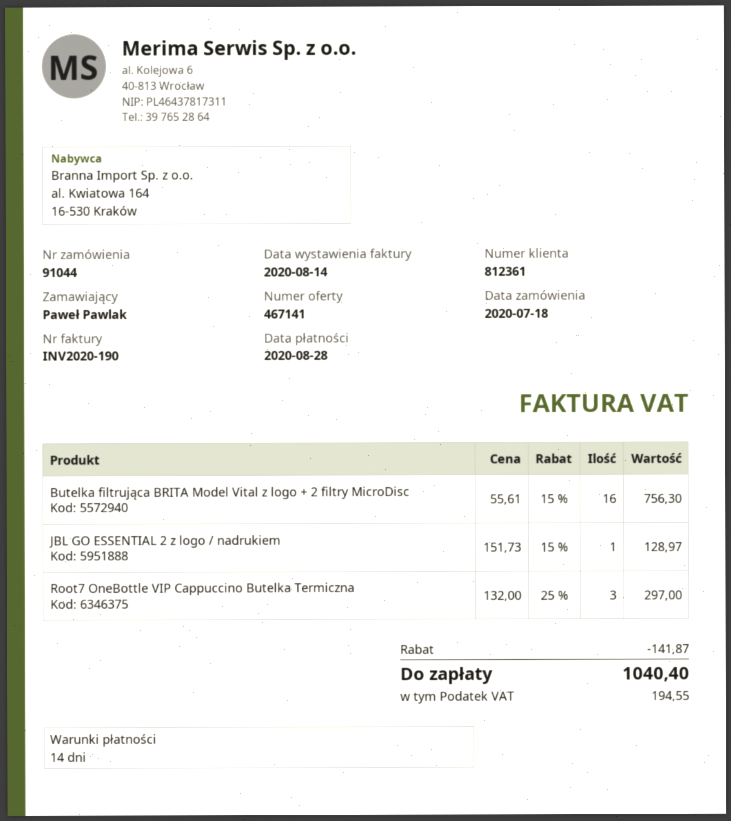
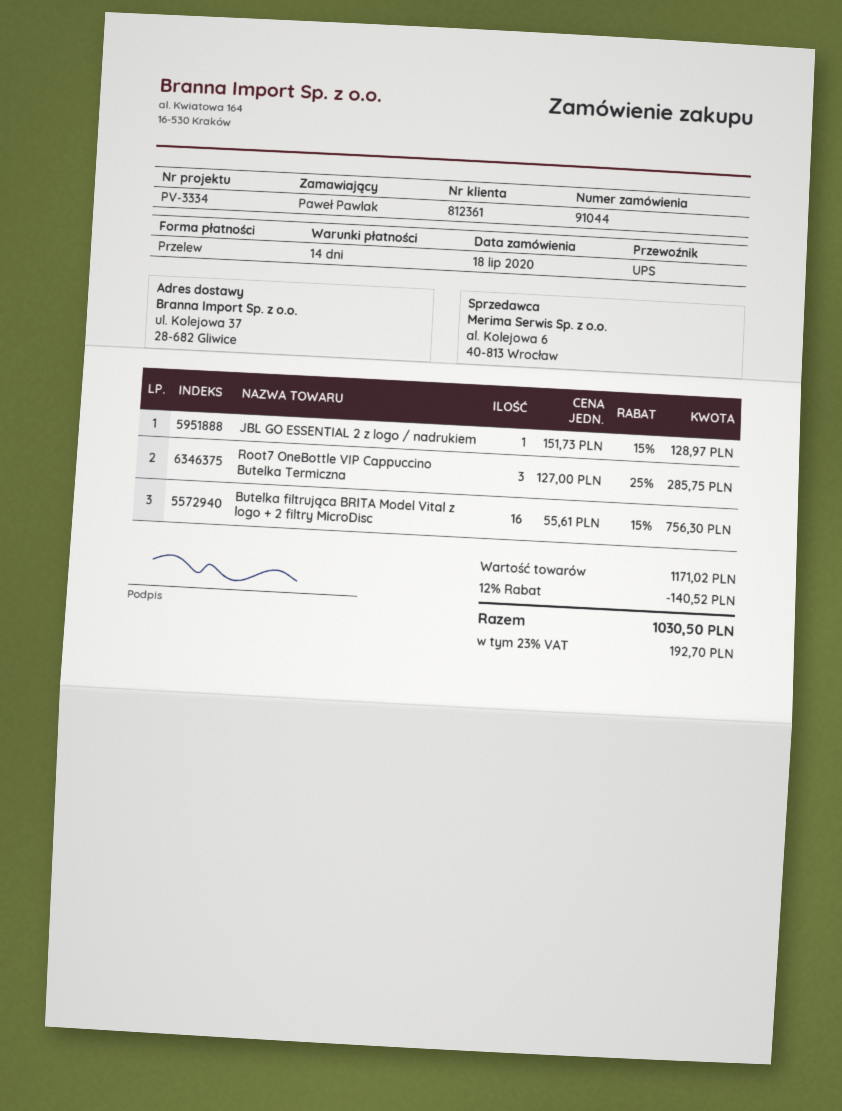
Root7 OneBottle VIP Cappuccino Butelka Termiczna: 3 x 132.00 - 25% = 297.00 -> 3 x 127.00 - 25% = 285.75
discount: 141.87 -> 140.52
tax: 194.55 -> 192.70
total: 1040.40 -> 1030.50

